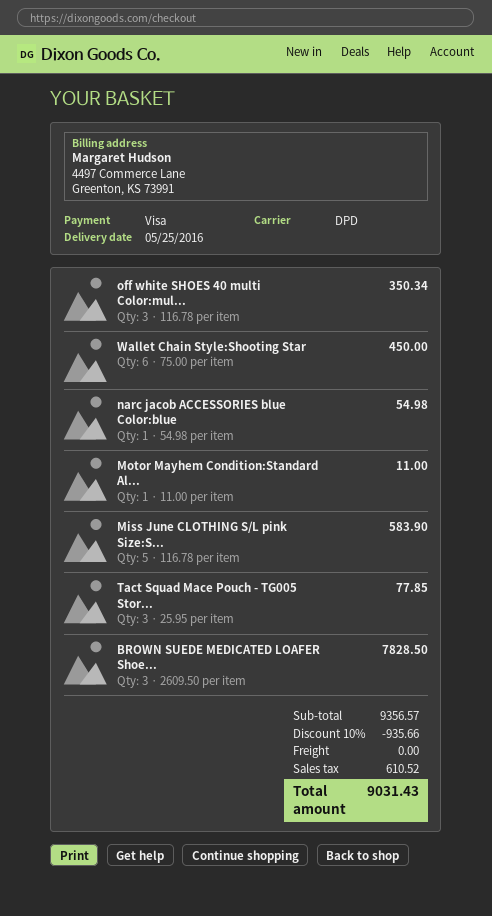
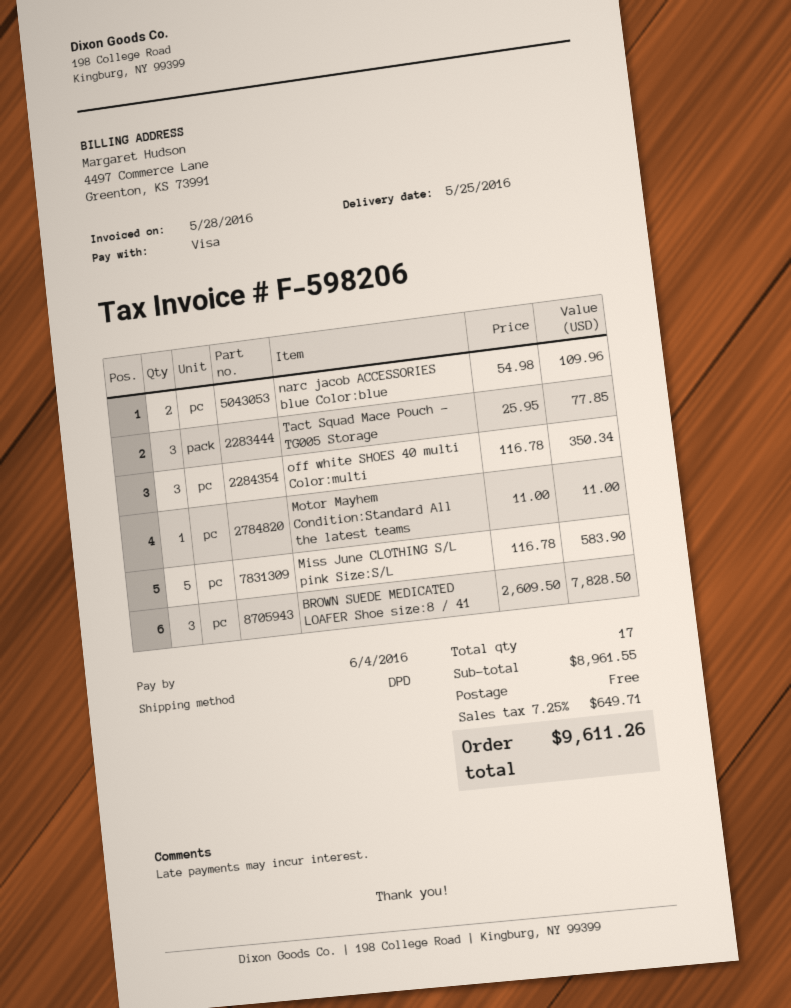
Wallet Chain Style:Shooting Star: 6 x 75.00 = 450.00 -> none
narc jacob ACCESSORIES blue Color:blue: 1 x 54.98 = 54.98 -> 2 x 54.98 = 109.96
subtotal: 9356.57 -> 8961.55
discount: 10% = 935.66 -> none
tax: 610.52 -> 649.71
total: 9031.43 -> 9611.26

